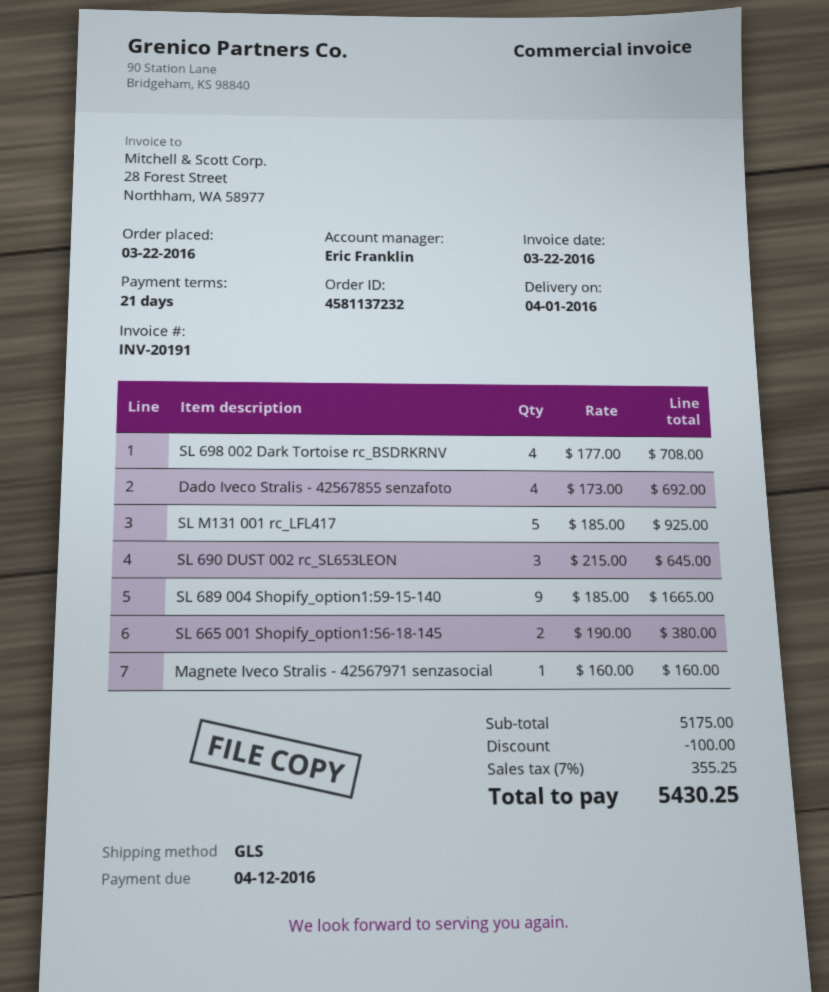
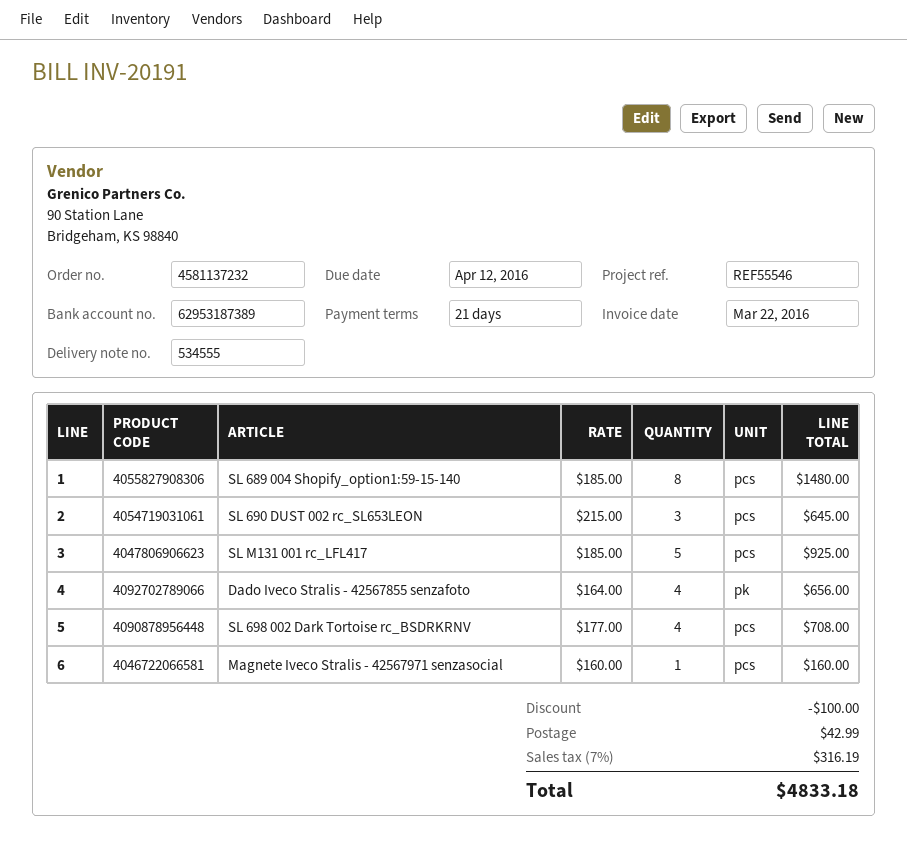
Dado Iveco Stralis - 42567855 senzafoto: 4 x 173.00 = 692.00 -> 4 x 164.00 = 656.00
SL 689 004 Shopify_option1:59-15-140: 9 x 185.00 = 1665.00 -> 8 x 185.00 = 1480.00
SL 665 001 Shopify_option1:56-18-145: 2 x 190.00 = 380.00 -> none
shipping: none -> 42.99
tax: 7% = 355.25 -> 7% = 316.19
total: 5430.25 -> 4833.18

